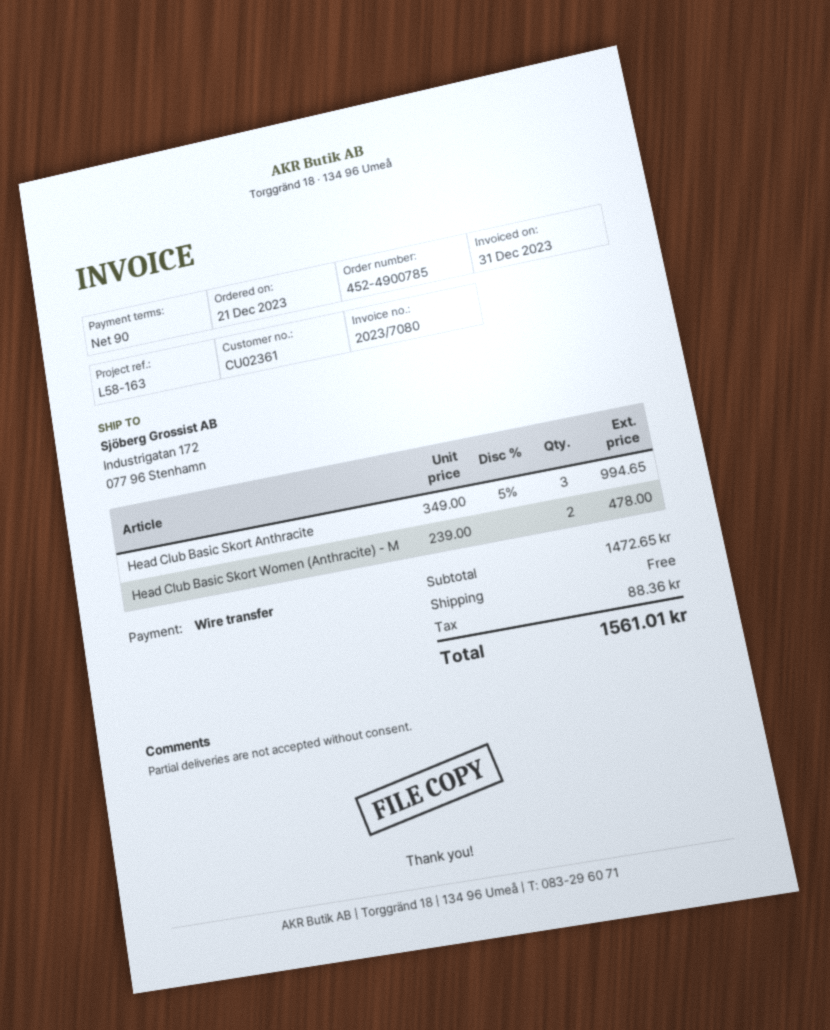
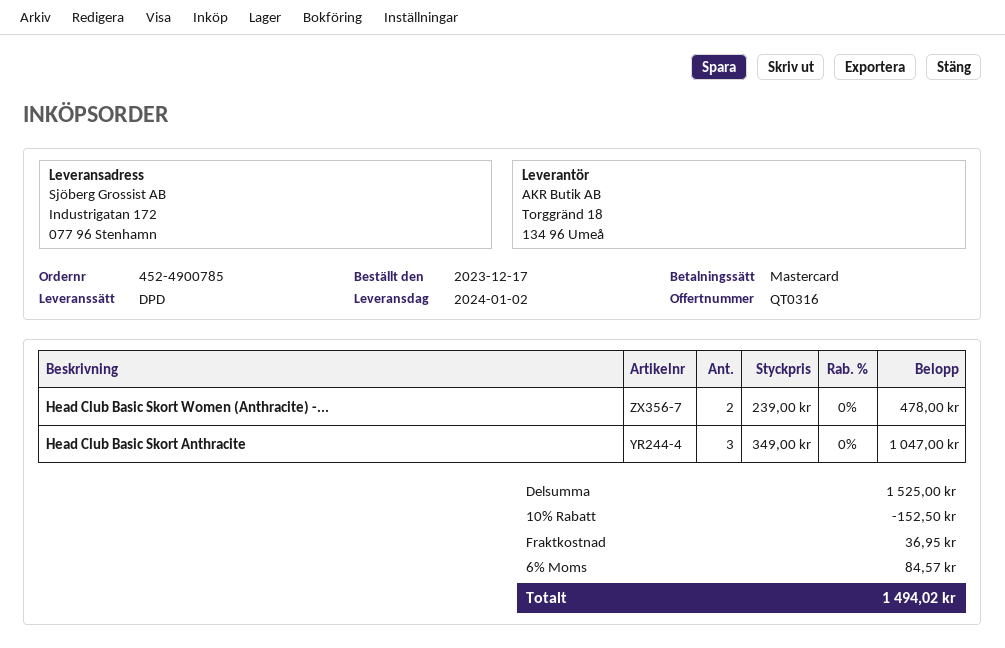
order date: 2023-12-21 -> 2023-12-17
payment method: bank transfer -> Mastercard
Head Club Basic Skort Anthracite: 3 x 349.00 - 5% = 994.65 -> 3 x 349.00 = 1047.00
subtotal: 1472.65 -> 1525.00
discount: none -> 10% = 152.50
shipping: 0.00 -> 36.95
tax: 88.36 -> 84.57
total: 1561.01 -> 1494.02

